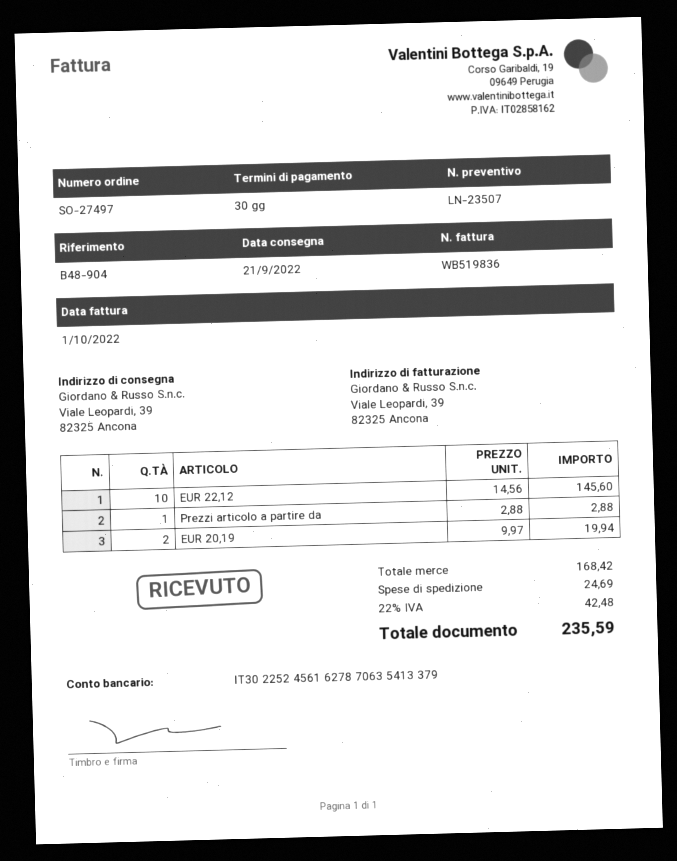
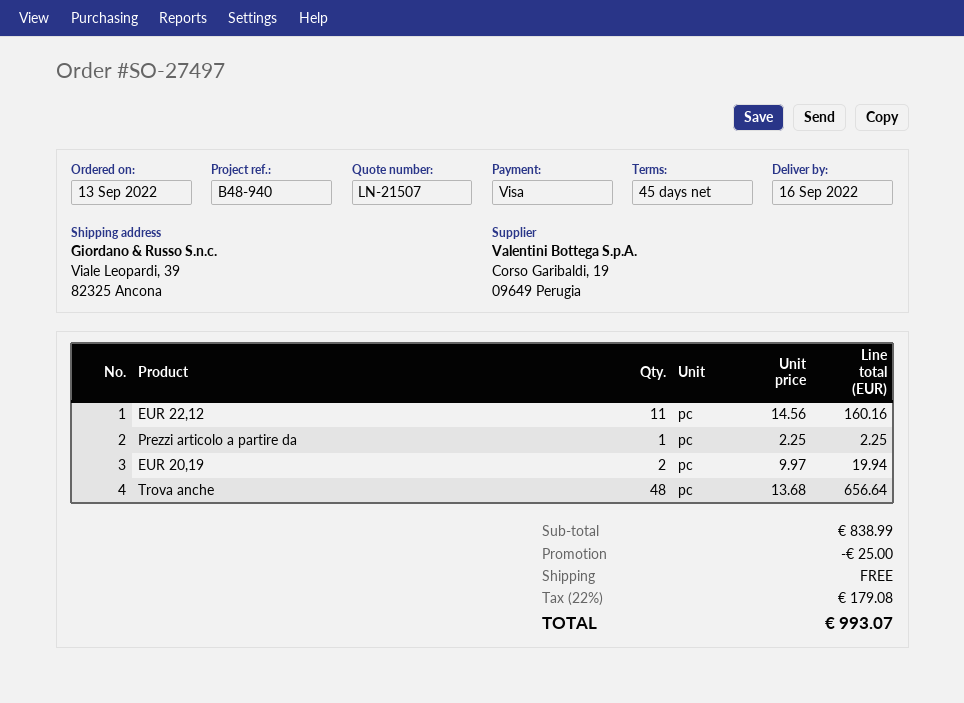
quote number: LN-23507 -> LN-21507
delivery date: 2022-09-21 -> 2022-09-16
payment terms: 30 days -> 45 days
reference: B48-904 -> B48-940
EUR 22,12: 10 x 14.56 = 145.60 -> 11 x 14.56 = 160.16
Prezzi articolo a partire da: 1 x 2.88 = 2.88 -> 1 x 2.25 = 2.25
Trova anche: none -> 48 x 13.68 = 656.64
subtotal: 168.42 -> 838.99
discount: none -> 25.00
shipping: 24.69 -> 0.00
tax: 22% = 42.48 -> 22% = 179.08
total: 235.59 -> 993.07

